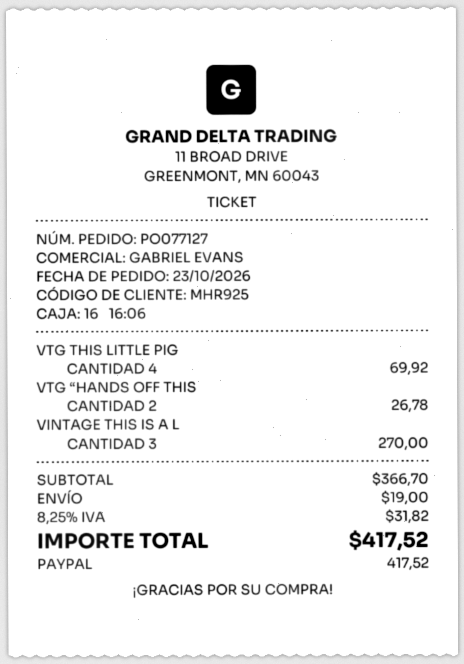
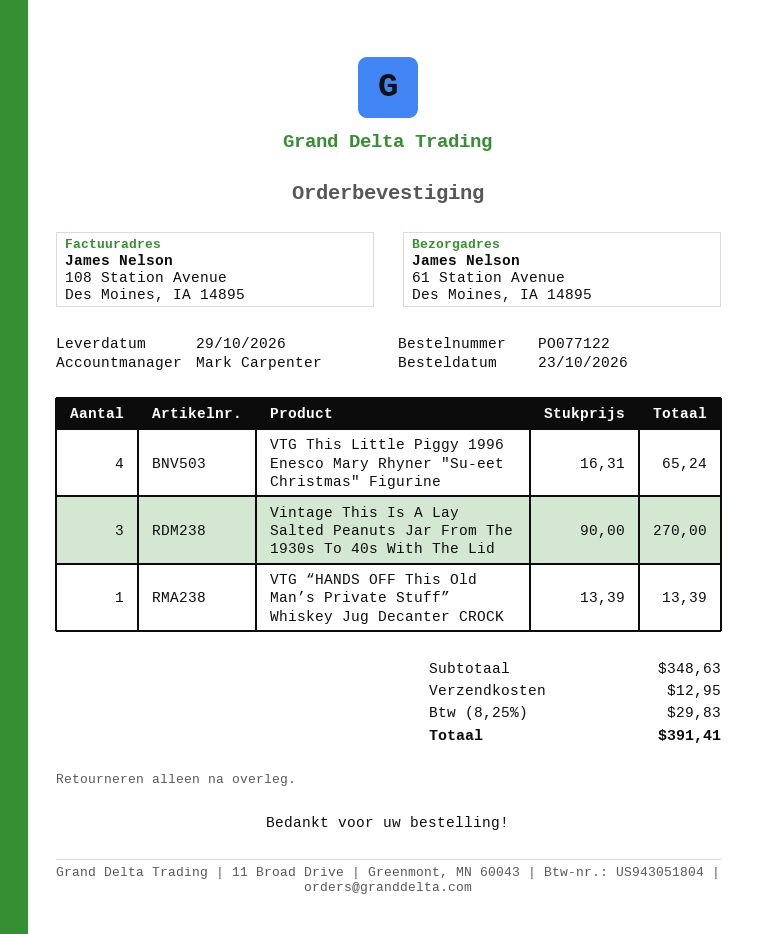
order number: PO077127 -> PO077122
sales rep: GABRIEL EVANS -> Mark Carpenter
VTG THIS LITTLE PIG: 4 for 69.92 -> 4 for 65.24
VTG “HANDS OFF THIS: 2 for 26.78 -> 1 for 13.39
subtotal: 366.70 -> 348.63
shipping: 19.00 -> 12.95
tax: 8.25% = 31.82 -> 8.25% = 29.83
total: 417.52 -> 391.41

